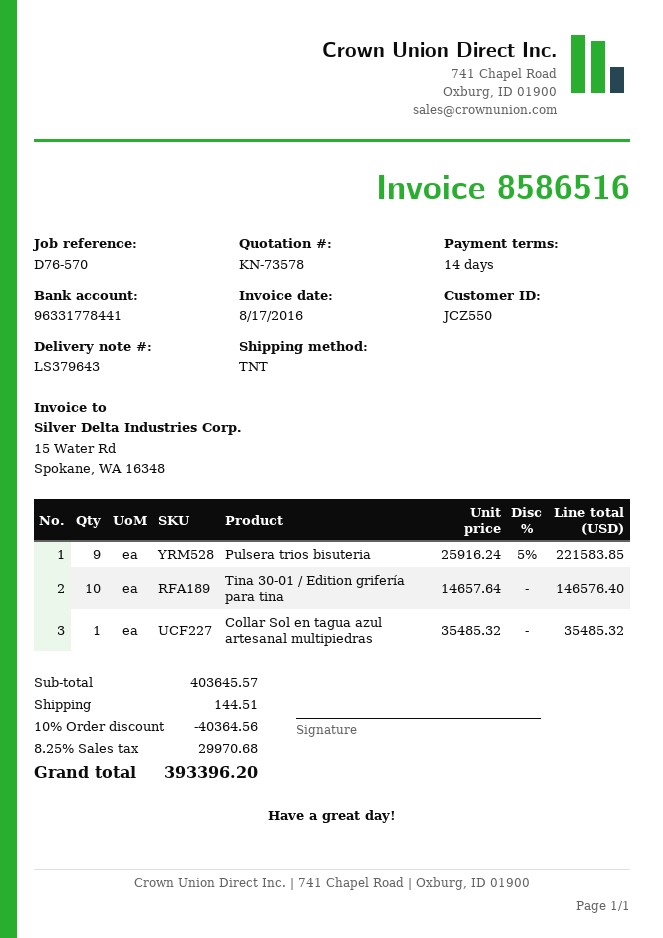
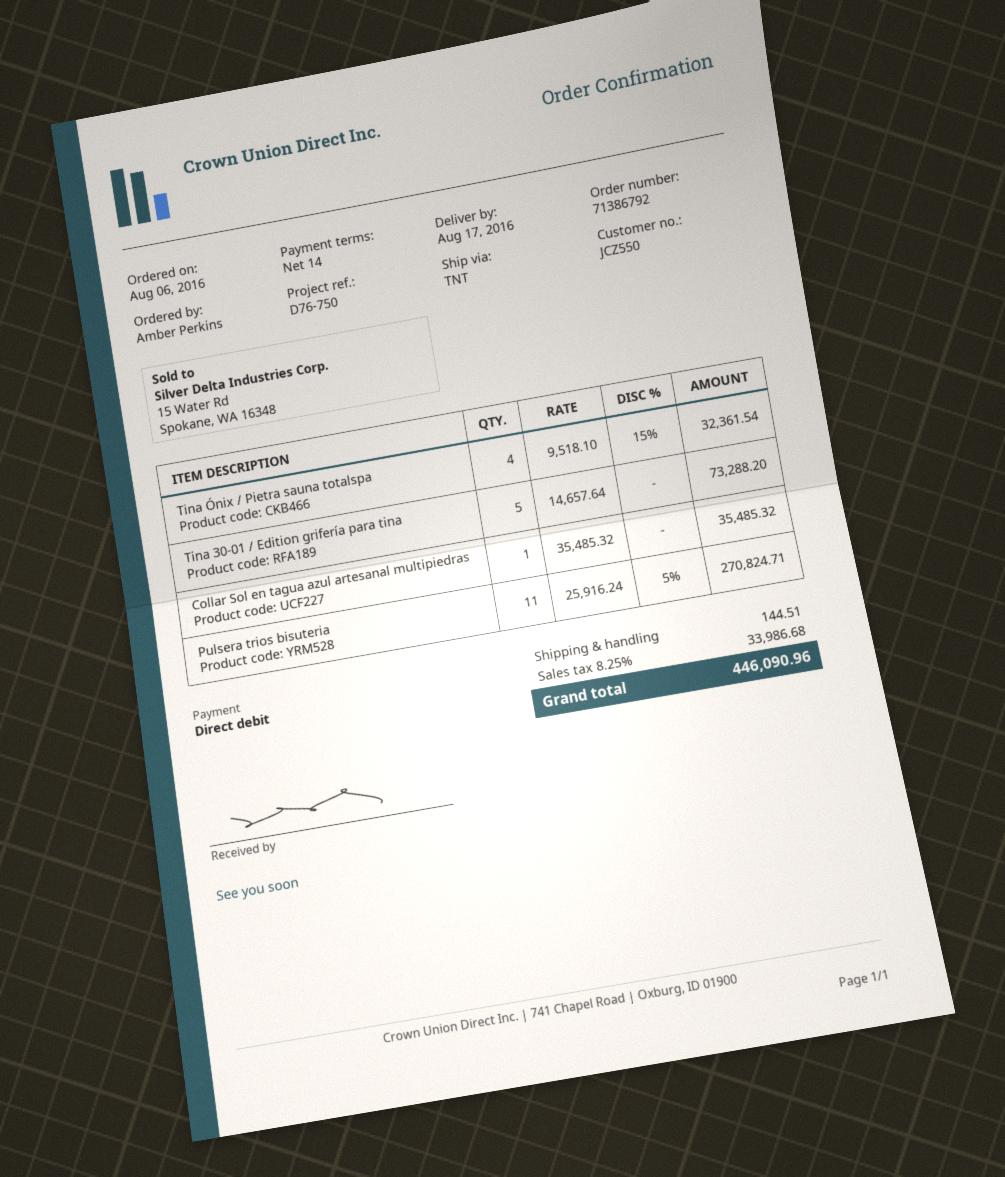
reference: D76-570 -> D76-750
Pulsera trios bisuteria: 9 x 25916.24 - 5% = 221583.85 -> 11 x 25916.24 - 5% = 270824.71
Tina 30-01 / Edition grifería para tina: 10 x 14657.64 = 146576.40 -> 5 x 14657.64 = 73288.20
Tina Ónix / Pietra sauna totalspa: none -> 4 x 9518.10 - 15% = 32361.54
discount: 10% = 40364.56 -> none
tax: 8.25% = 29970.68 -> 8.25% = 33986.68
total: 393396.20 -> 446090.96

